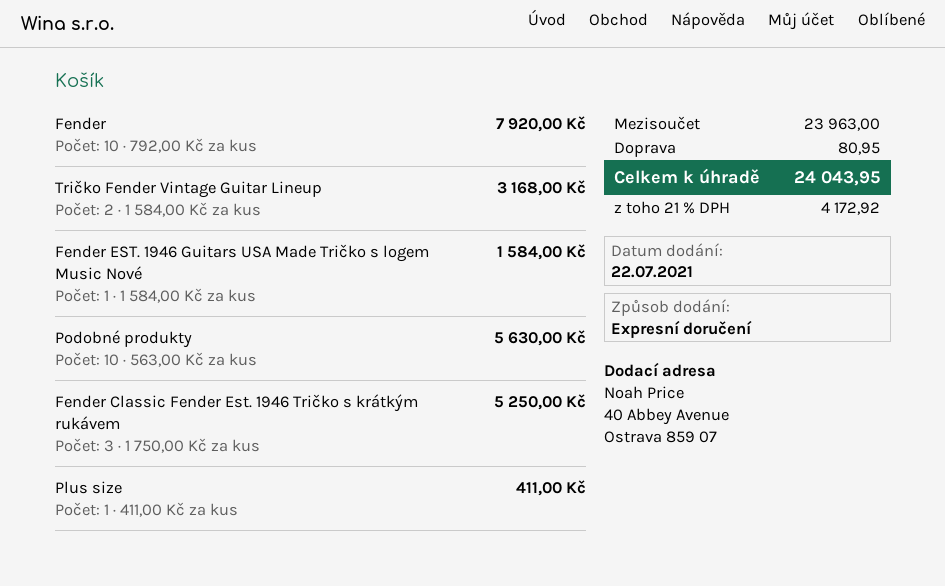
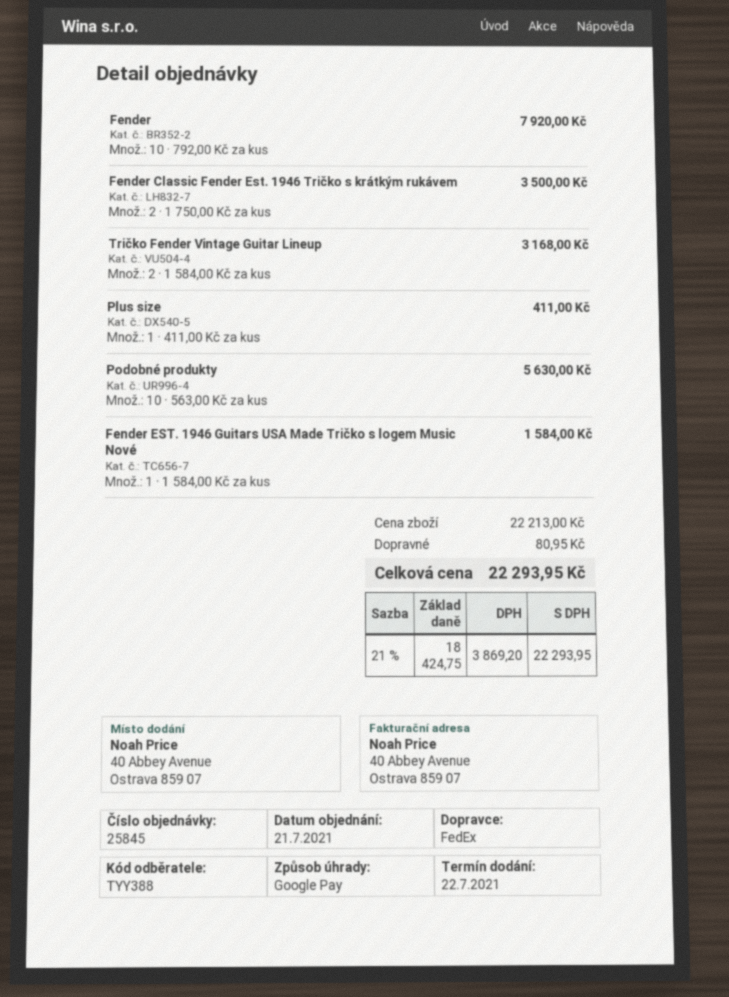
shipping method: express -> FedEx
Fender Classic Fender Est. 1946 Tričko s krátkým rukávem: 3 x 1750.00 = 5250.00 -> 2 x 1750.00 = 3500.00
subtotal: 23963.00 -> 22213.00
tax: 21% = 4172.92 -> 21% = 3869.20
total: 24043.95 -> 22293.95

